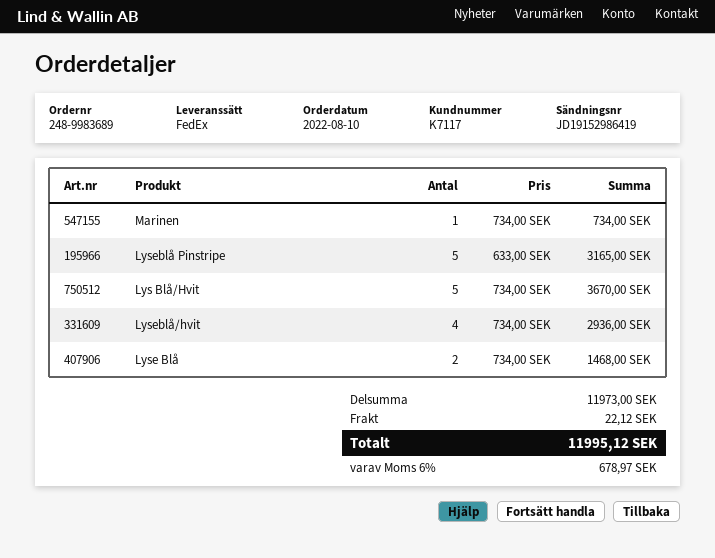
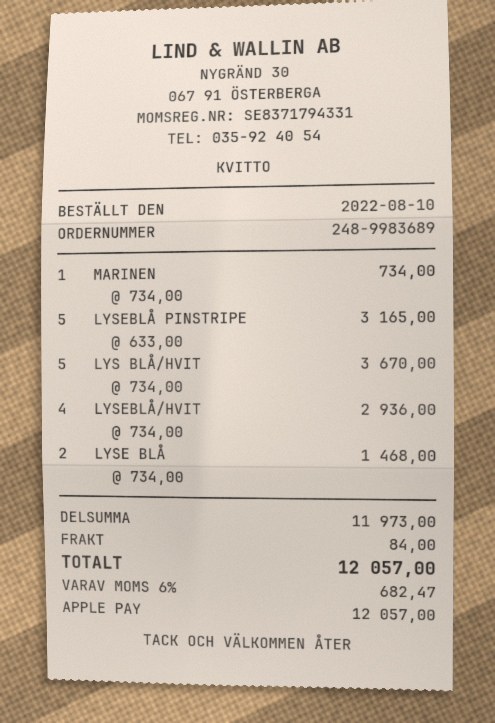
shipping: 22.12 -> 84.00
tax: 6% = 678.97 -> 6% = 682.47
total: 11995.12 -> 12057.00

